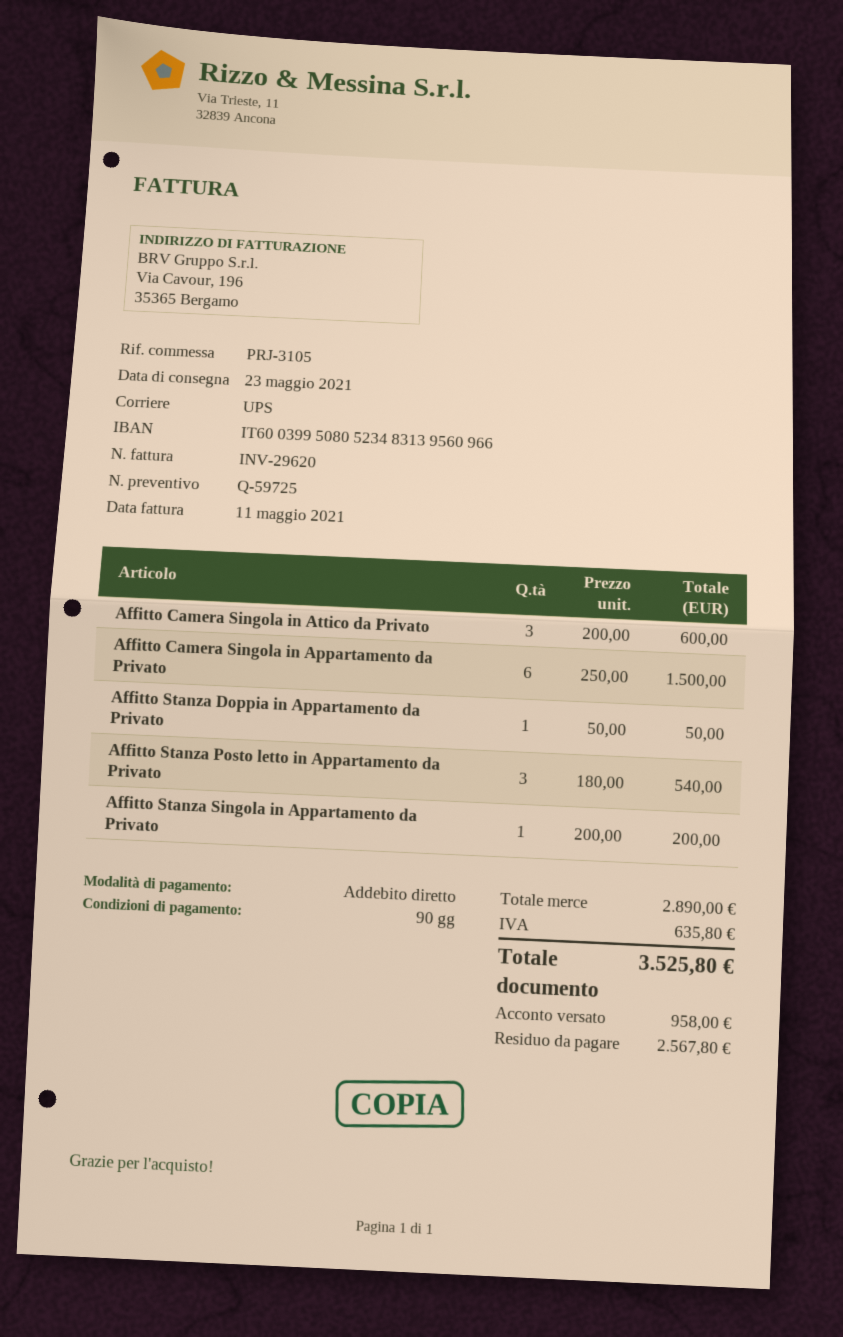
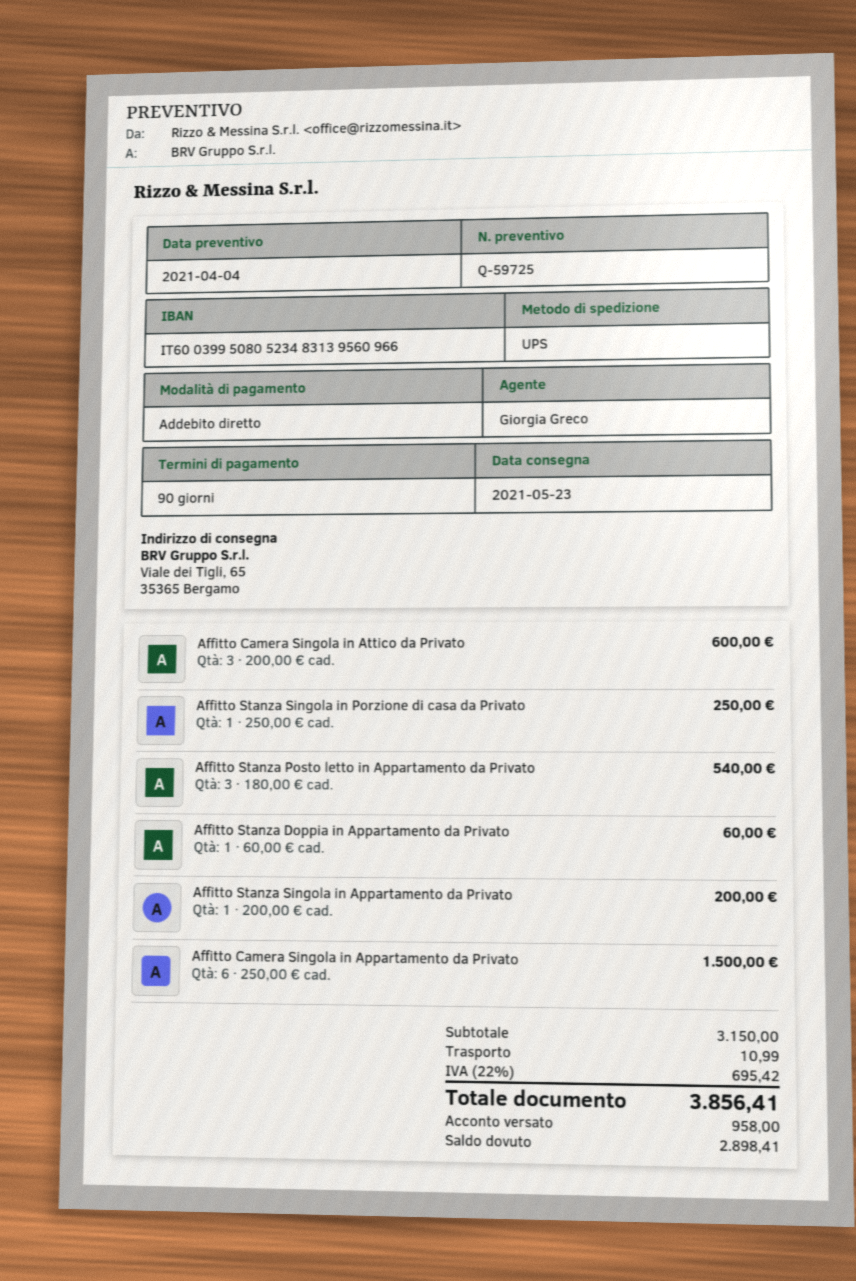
Affitto Stanza Doppia in Appartamento da Privato: 1 x 50.00 = 50.00 -> 1 x 60.00 = 60.00
Affitto Stanza Singola in Porzione di casa da Privato: none -> 1 x 250.00 = 250.00
subtotal: 2890.00 -> 3150.00
shipping: none -> 10.99
tax: 635.80 -> 695.42
total: 3525.80 -> 3856.41
balance: 2567.80 -> 2898.41

